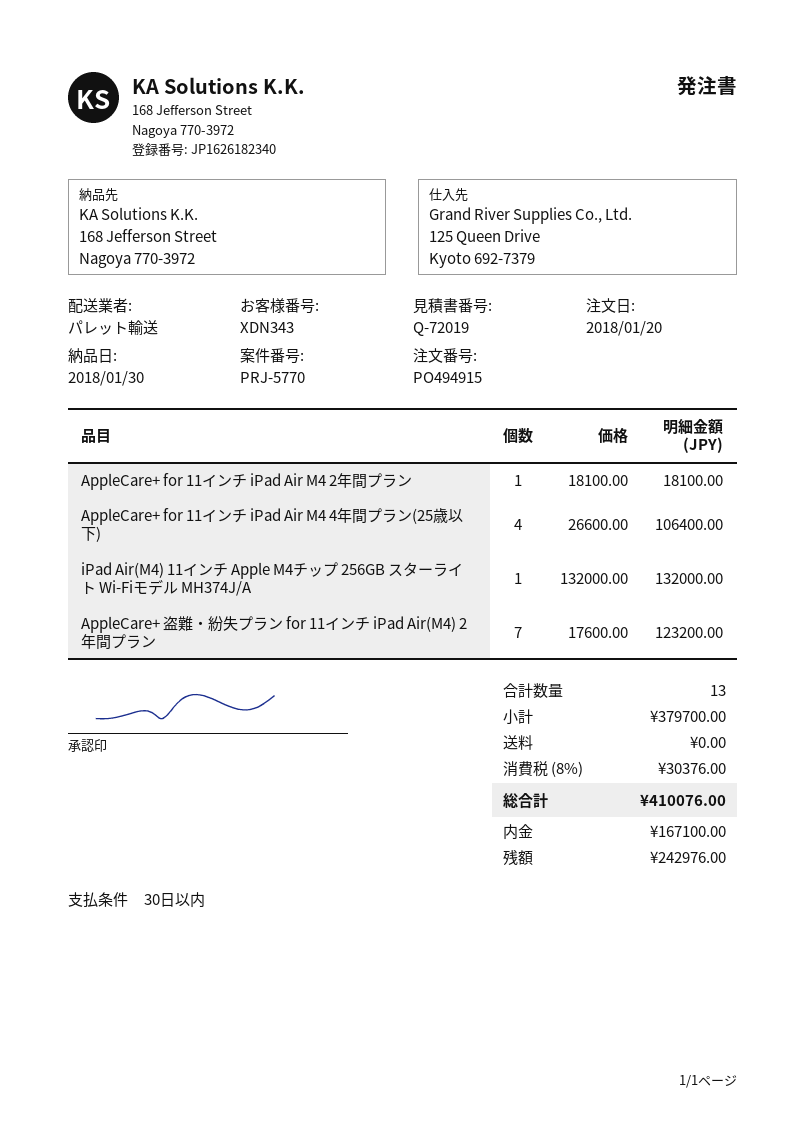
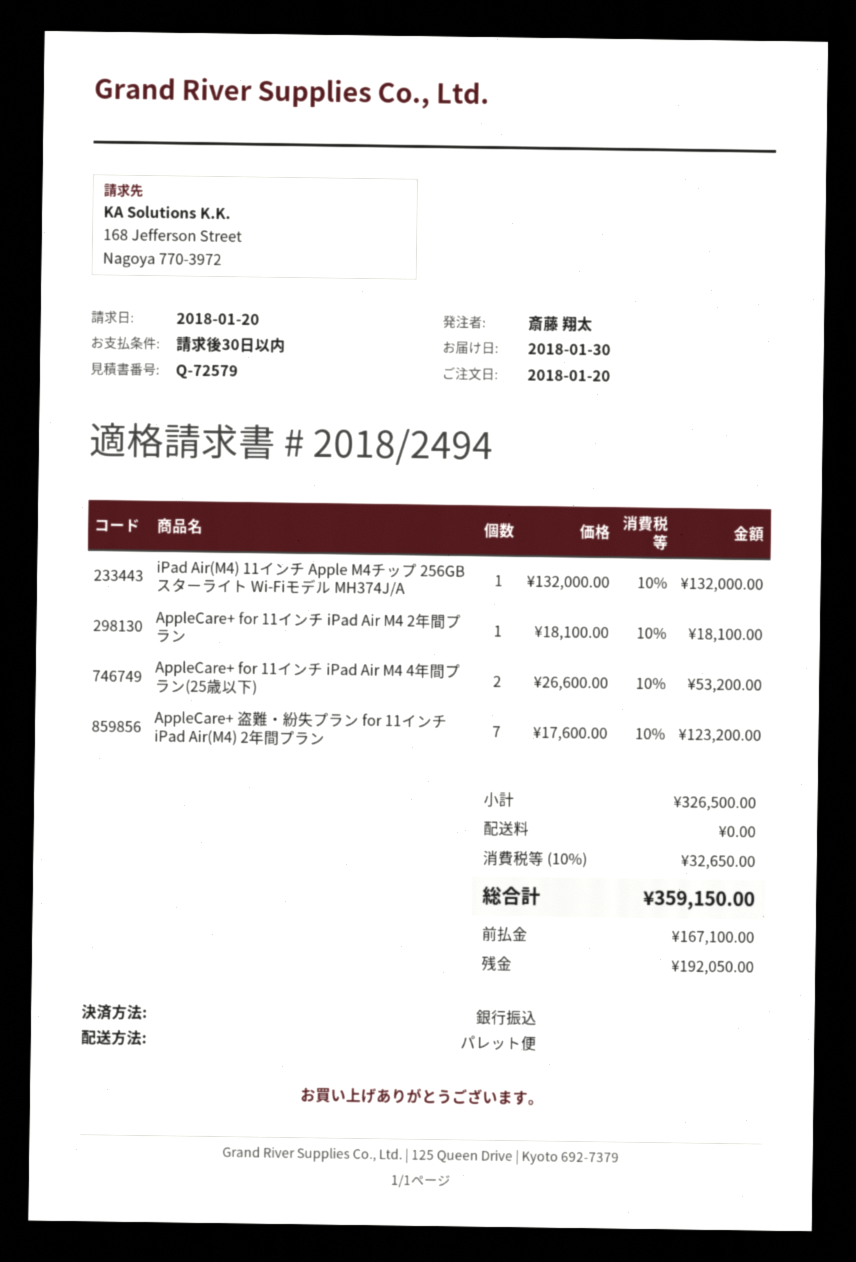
quote number: Q-72019 -> Q-72579
AppleCare+ for 11インチ iPad Air M4 4年間プラン(25歳以下): 4 x 26600.00 = 106400.00 -> 2 x 26600.00 = 53200.00
subtotal: 379700.00 -> 326500.00
tax: 8% = 30376.00 -> 10% = 32650.00
total: 410076.00 -> 359150.00
balance: 242976.00 -> 192050.00

